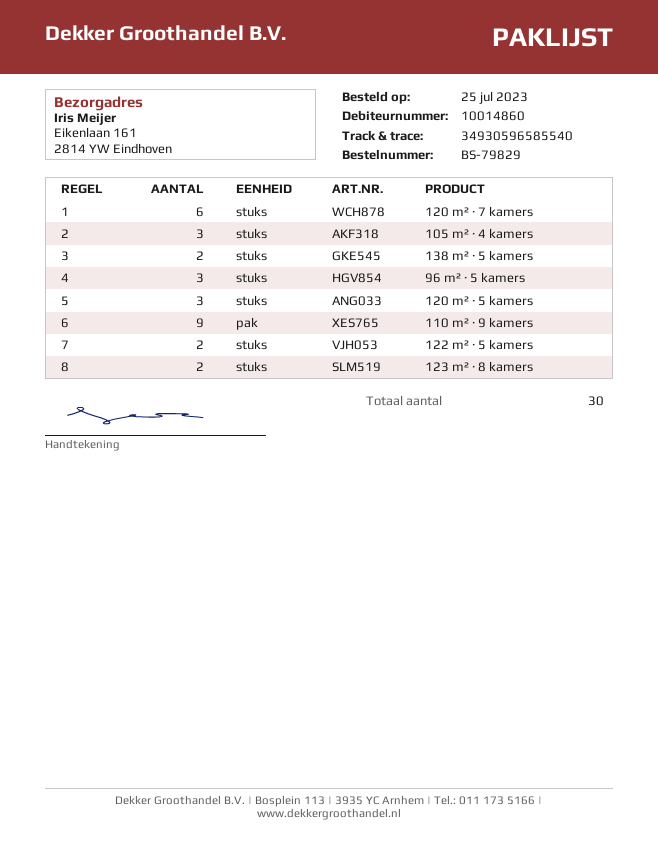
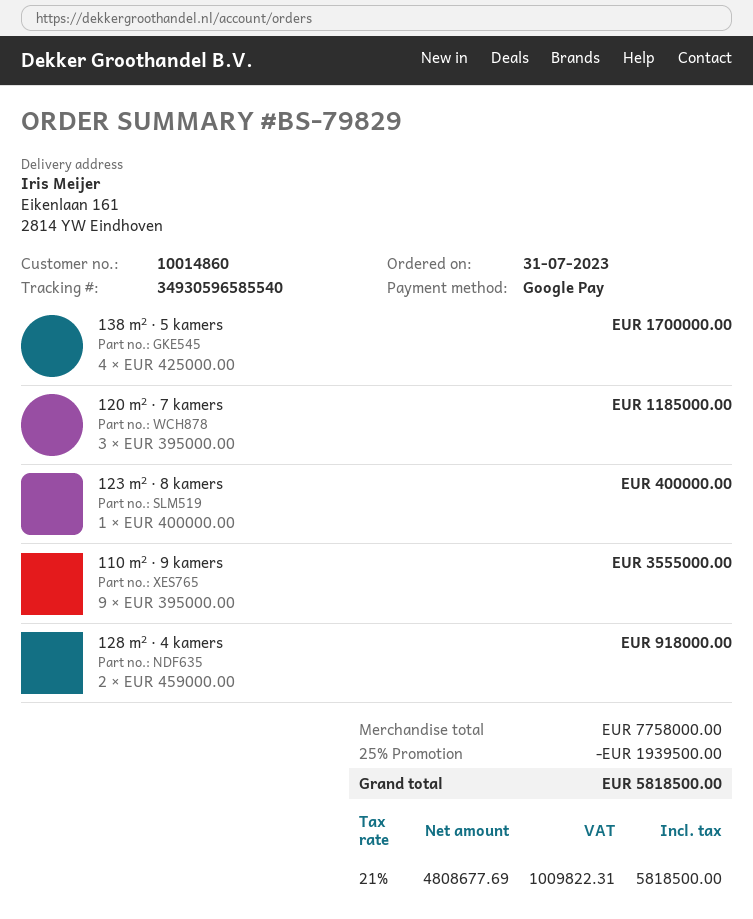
order date: 2023-07-25 -> 2023-07-31
120 m² · 7 kamers: 6 -> 3
105 m² · 4 kamers: 3 -> none
138 m² · 5 kamers: 2 -> 4
96 m² · 5 kamers: 3 -> none
120 m² · 5 kamers: 3 -> none
122 m² · 5 kamers: 2 -> none
123 m² · 8 kamers: 2 -> 1
128 m² · 4 kamers: none -> 2

